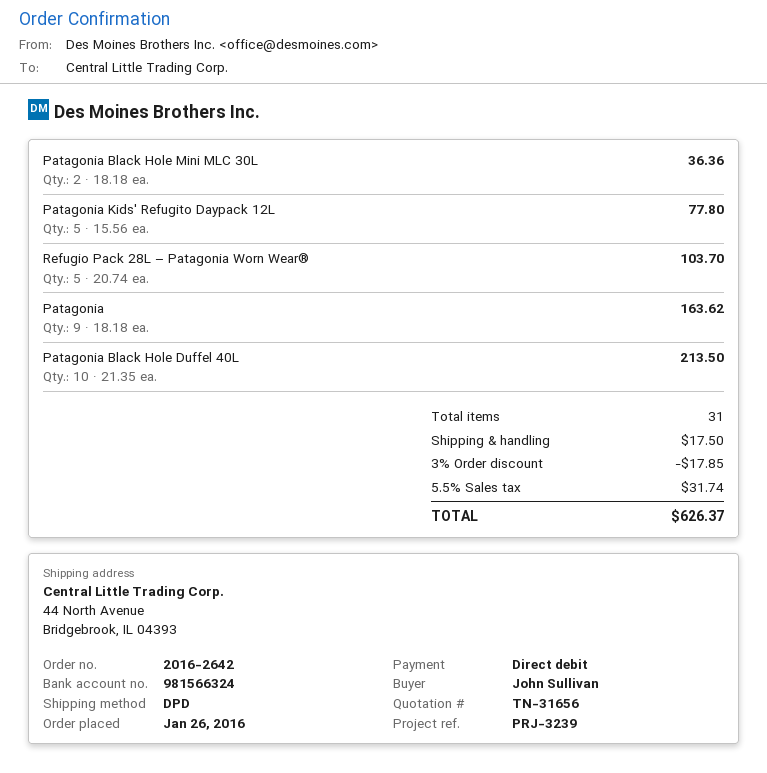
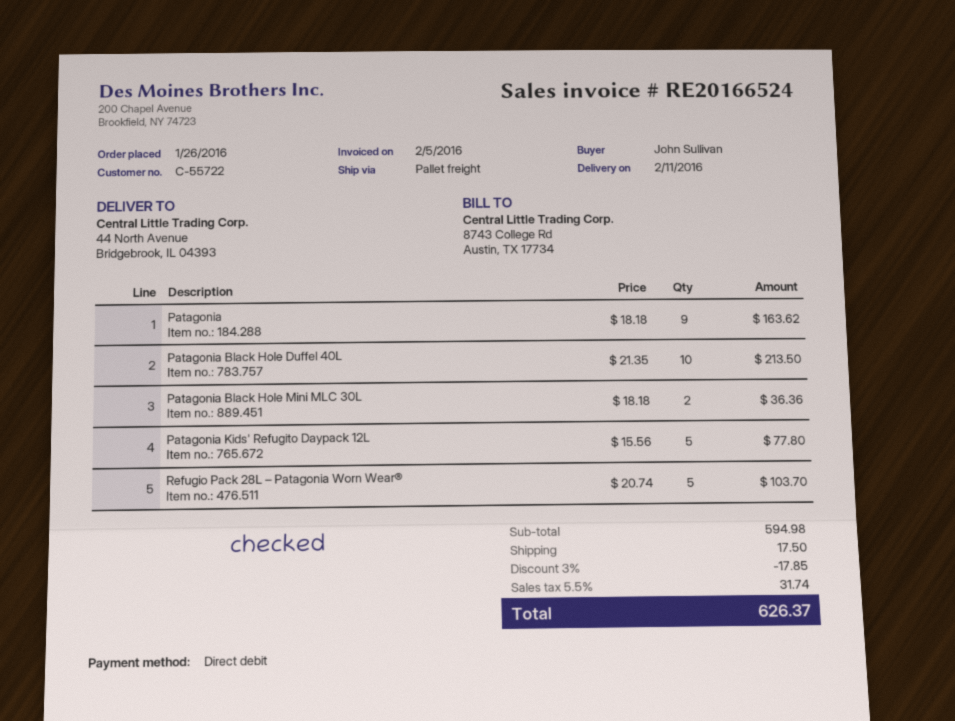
shipping method: DPD -> pallet freight

